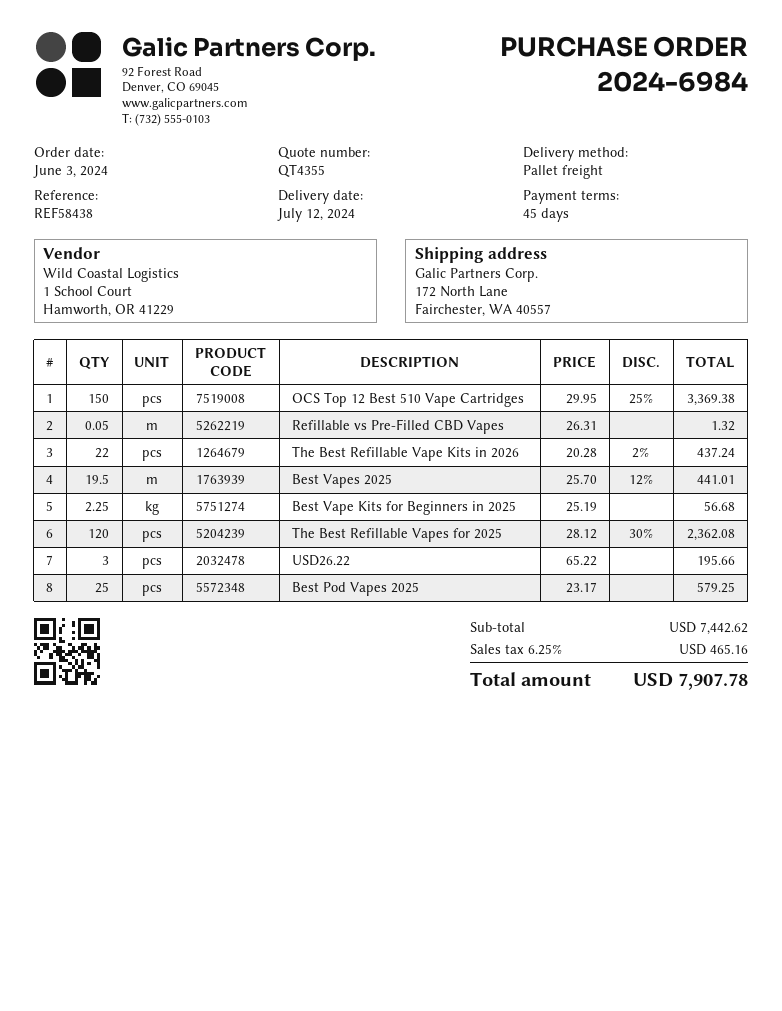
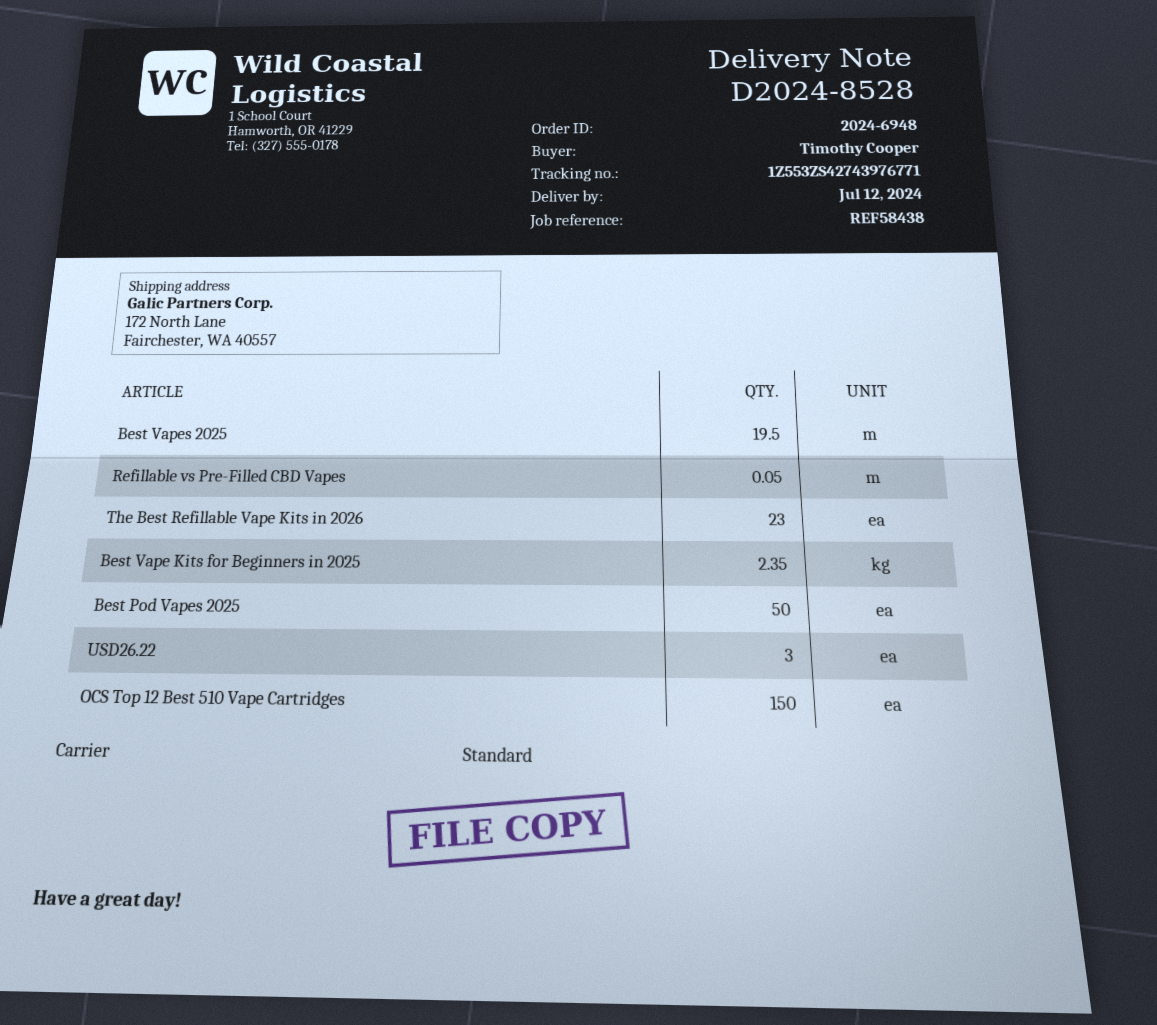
order number: 2024-6984 -> 2024-6948
shipping method: pallet freight -> standard
The Best Refillable Vape Kits in 2026: 22 -> 23
Best Vape Kits for Beginners in 2025: 2.25 -> 2.35
The Best Refillable Vapes for 2025: 120 -> none
Best Pod Vapes 2025: 25 -> 50

